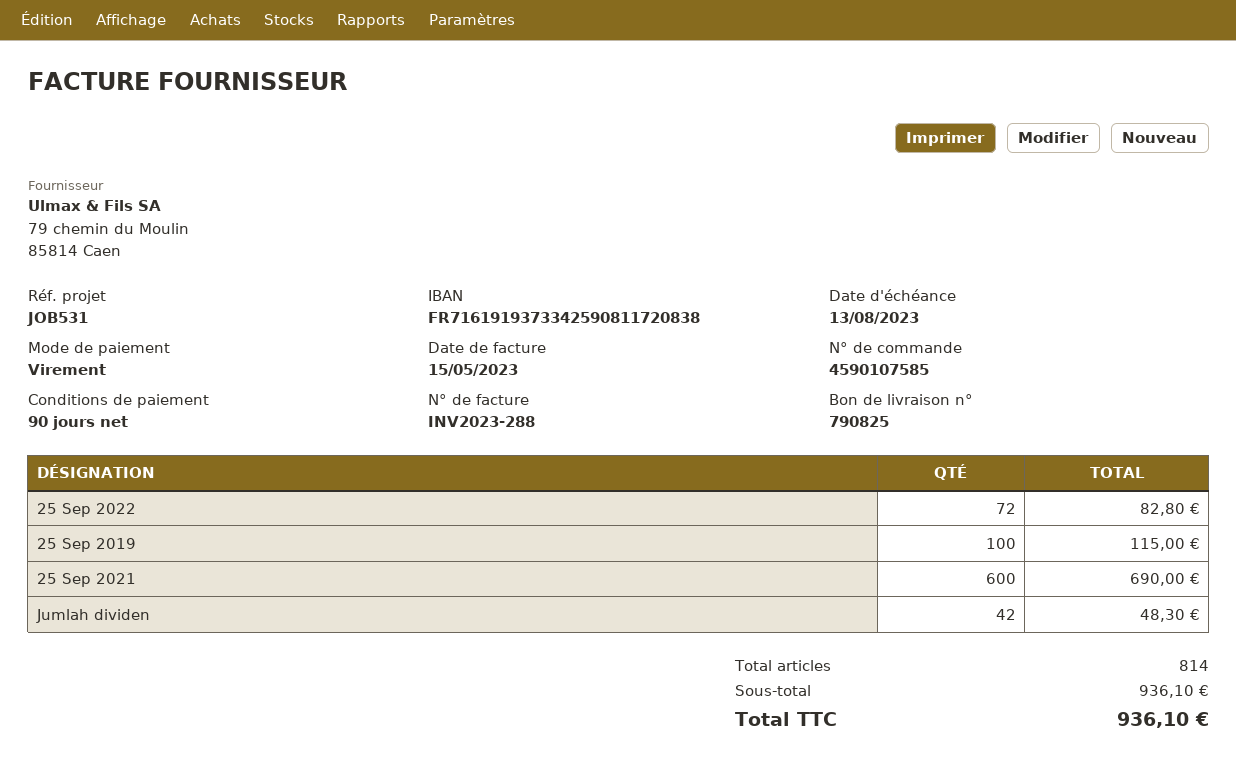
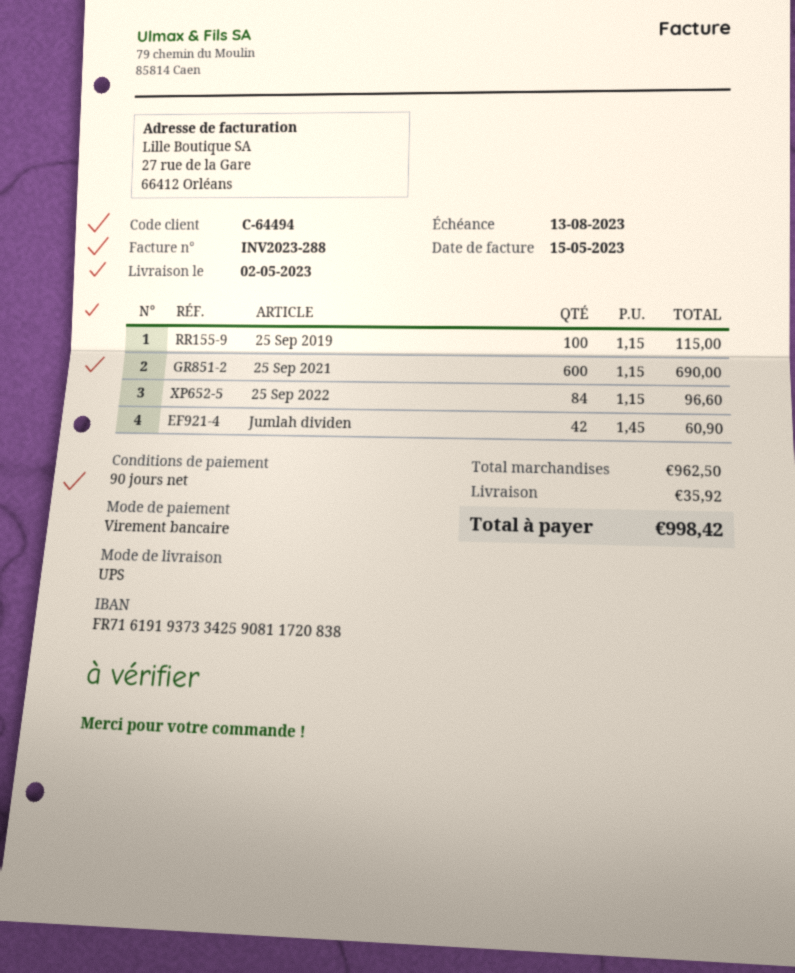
25 Sep 2022: 72 for 82.80 -> 84 for 96.60
Jumlah dividen: 42 for 48.30 -> 42 for 60.90
subtotal: 936.10 -> 962.50
shipping: none -> 35.92
total: 936.10 -> 998.42

